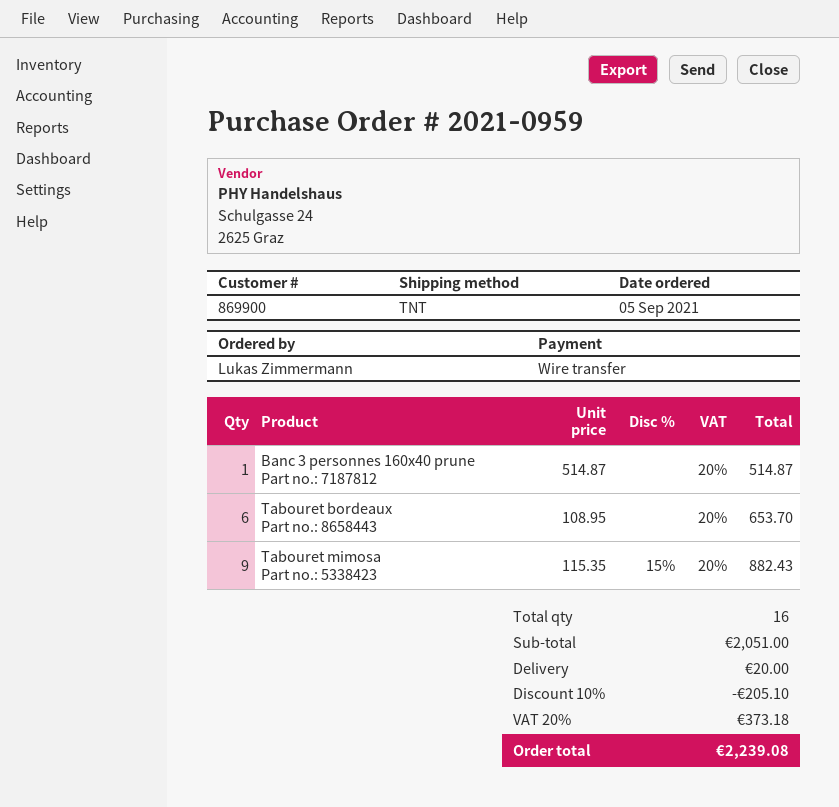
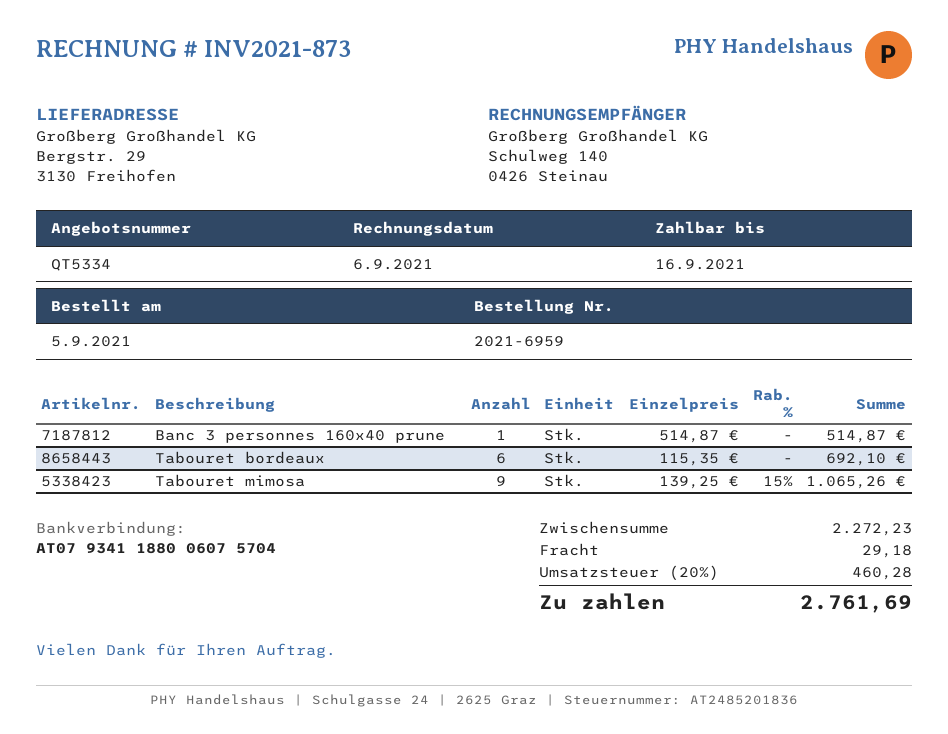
order number: 2021-0959 -> 2021-6959
Tabouret bordeaux: 6 x 108.95 = 653.70 -> 6 x 115.35 = 692.10
Tabouret mimosa: 9 x 115.35 - 15% = 882.43 -> 9 x 139.25 - 15% = 1065.26
subtotal: 2051.00 -> 2272.23
discount: 10% = 205.10 -> none
shipping: 20.00 -> 29.18
tax: 20% = 373.18 -> 20% = 460.28
total: 2239.08 -> 2761.69

